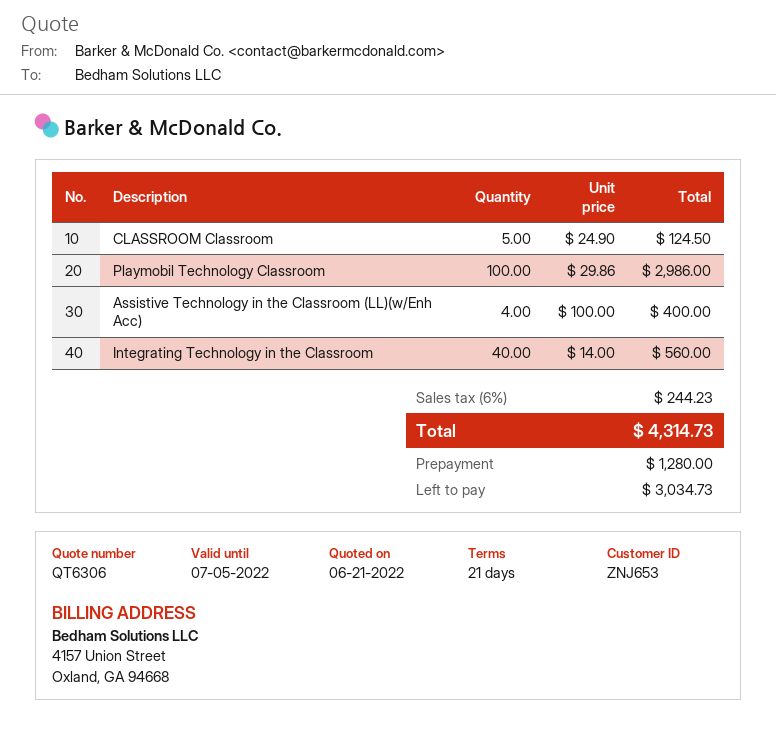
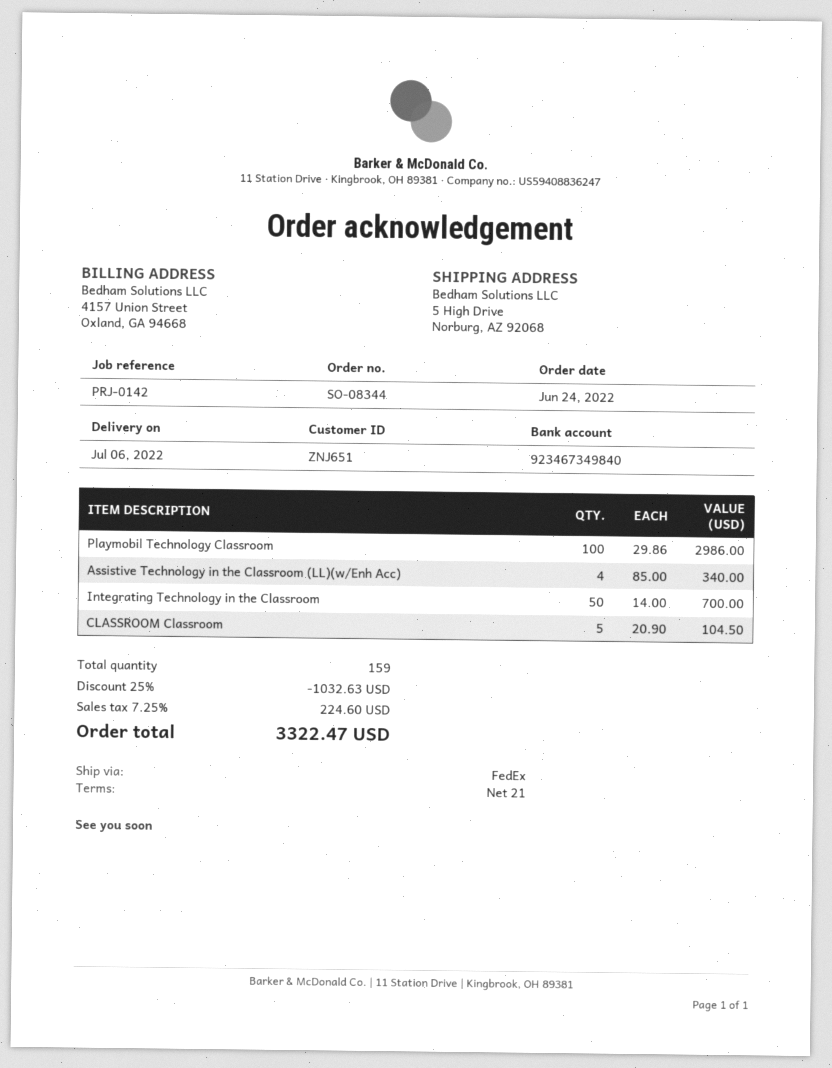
customer number: ZNJ653 -> ZNJ651
CLASSROOM Classroom: 5 x 24.90 = 124.50 -> 5 x 20.90 = 104.50
Assistive Technology in the Classroom (LL)(w/Enh Acc): 4 x 100.00 = 400.00 -> 4 x 85.00 = 340.00
Integrating Technology in the Classroom: 40 x 14.00 = 560.00 -> 50 x 14.00 = 700.00
discount: none -> 25% = 1032.63
tax: 6% = 244.23 -> 7.25% = 224.60
total: 4314.73 -> 3322.47

